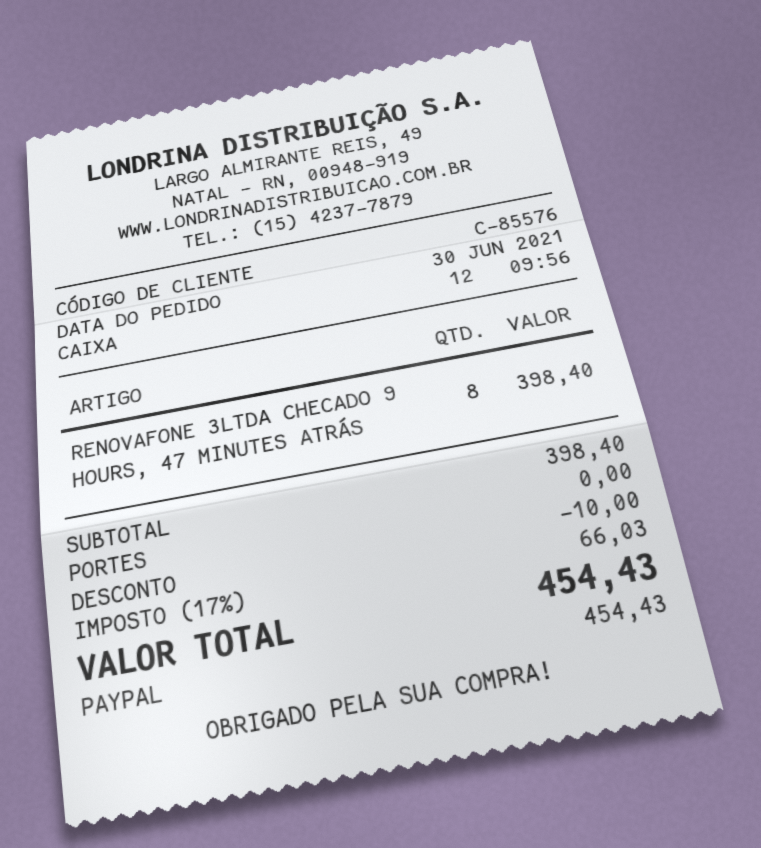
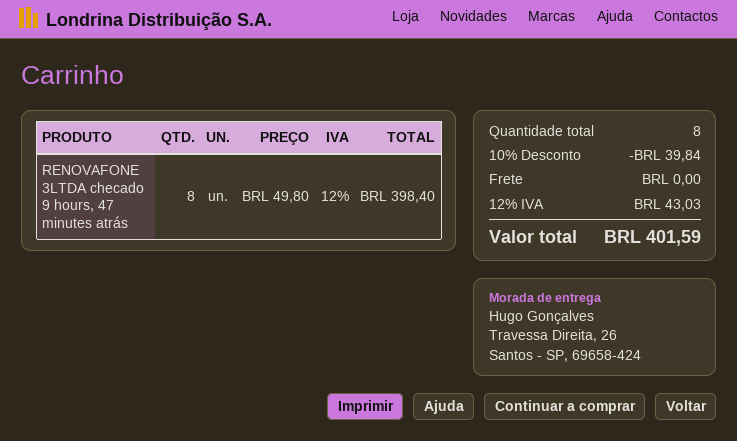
discount: 10.00 -> 39.84
tax: 17% = 66.03 -> 12% = 43.03
total: 454.43 -> 401.59

